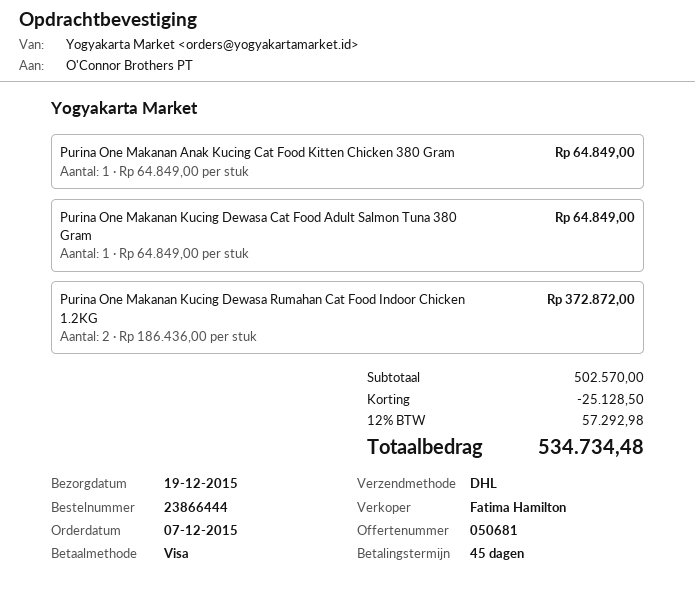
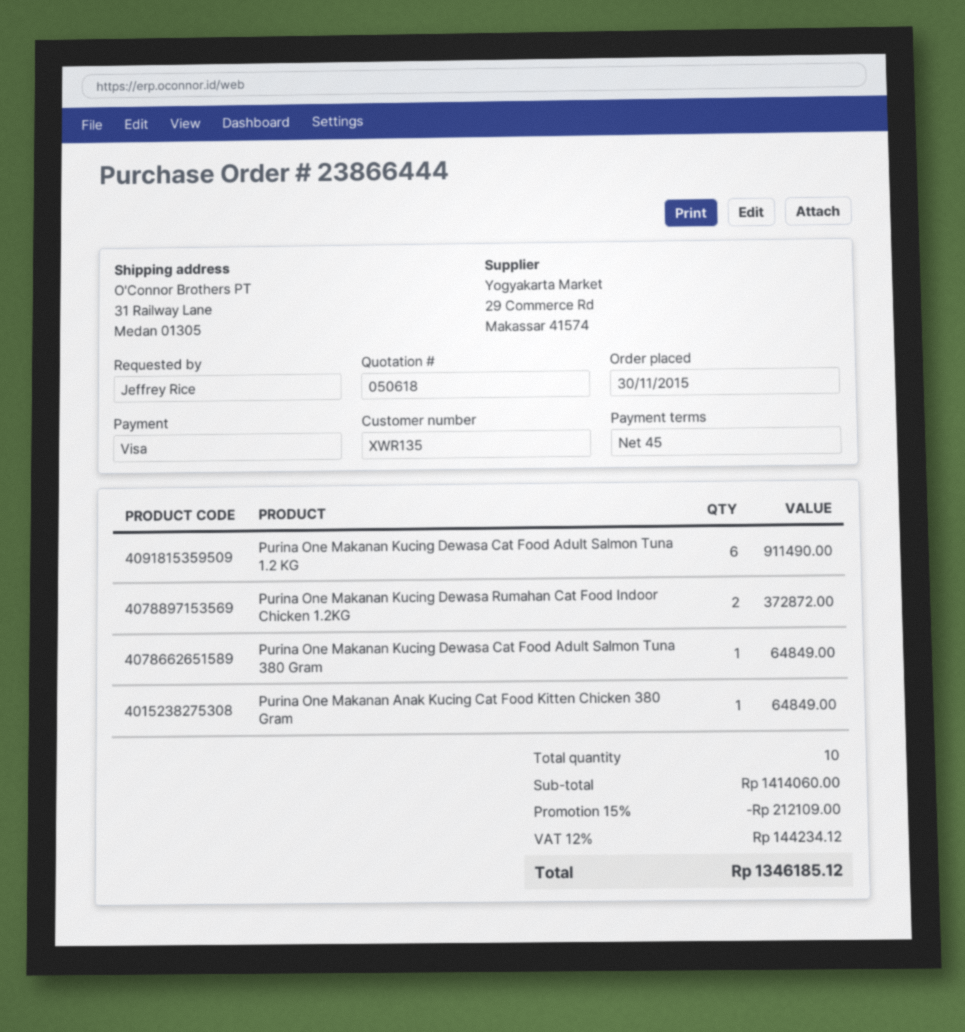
quote number: 050681 -> 050618
order date: 2015-12-07 -> 2015-11-30
Purina One Makanan Kucing Dewasa Cat Food Adult Salmon Tuna 1.2 KG: none -> 6 for 911490.00
subtotal: 502570.00 -> 1414060.00
discount: 25128.50 -> 212109.00
tax: 12% = 57292.98 -> 12% = 144234.12
total: 534734.48 -> 1346185.12

